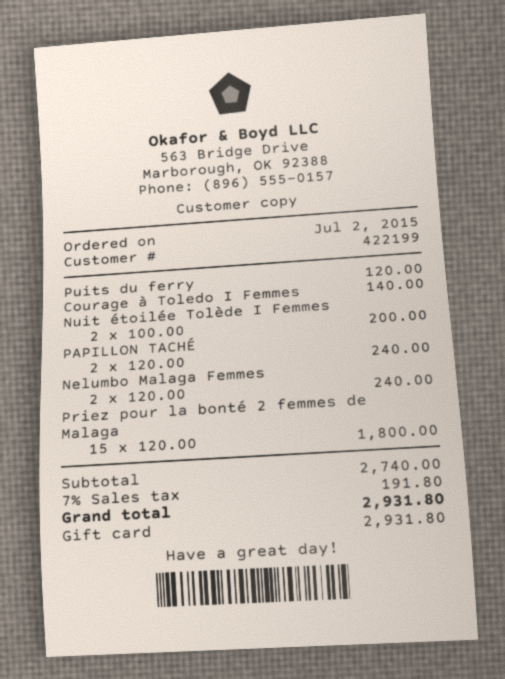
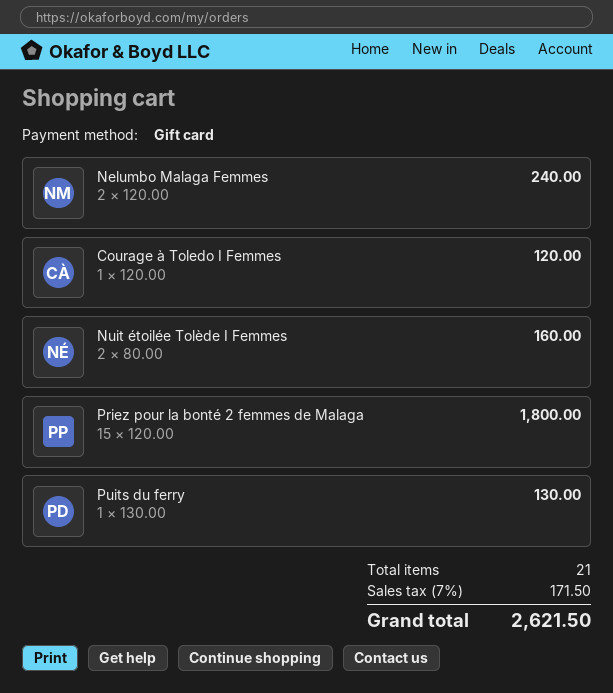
Puits du ferry: 1 x 120.00 = 120.00 -> 1 x 130.00 = 130.00
Courage à Toledo I Femmes: 1 x 140.00 = 140.00 -> 1 x 120.00 = 120.00
Nuit étoilée Tolède I Femmes: 2 x 100.00 = 200.00 -> 2 x 80.00 = 160.00
PAPILLON TACHÉ: 2 x 120.00 = 240.00 -> none
tax: 7% = 191.80 -> 7% = 171.50
total: 2931.80 -> 2621.50

